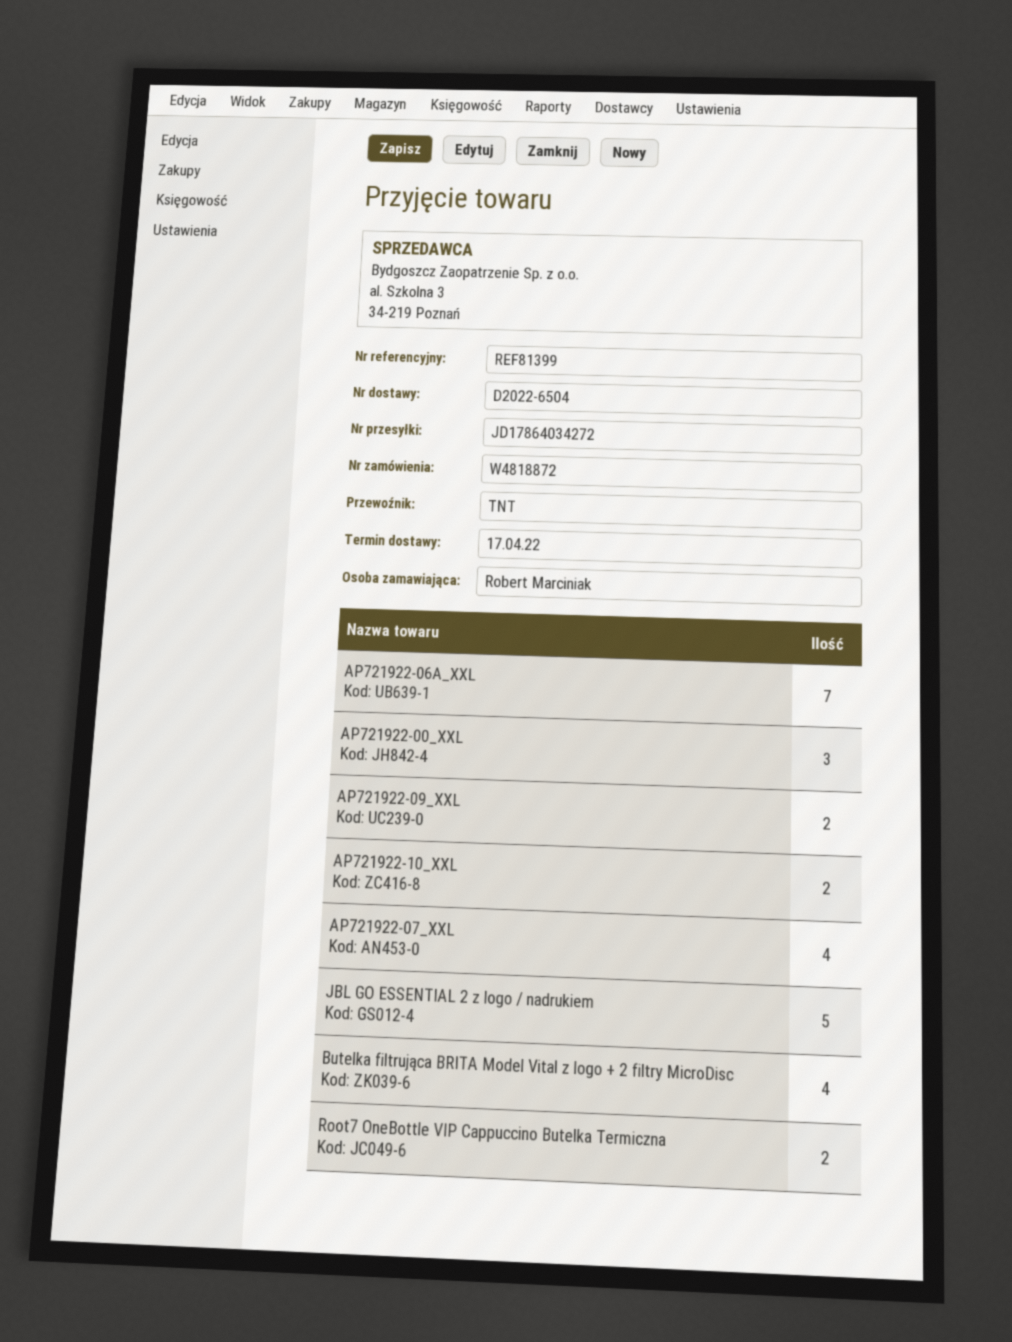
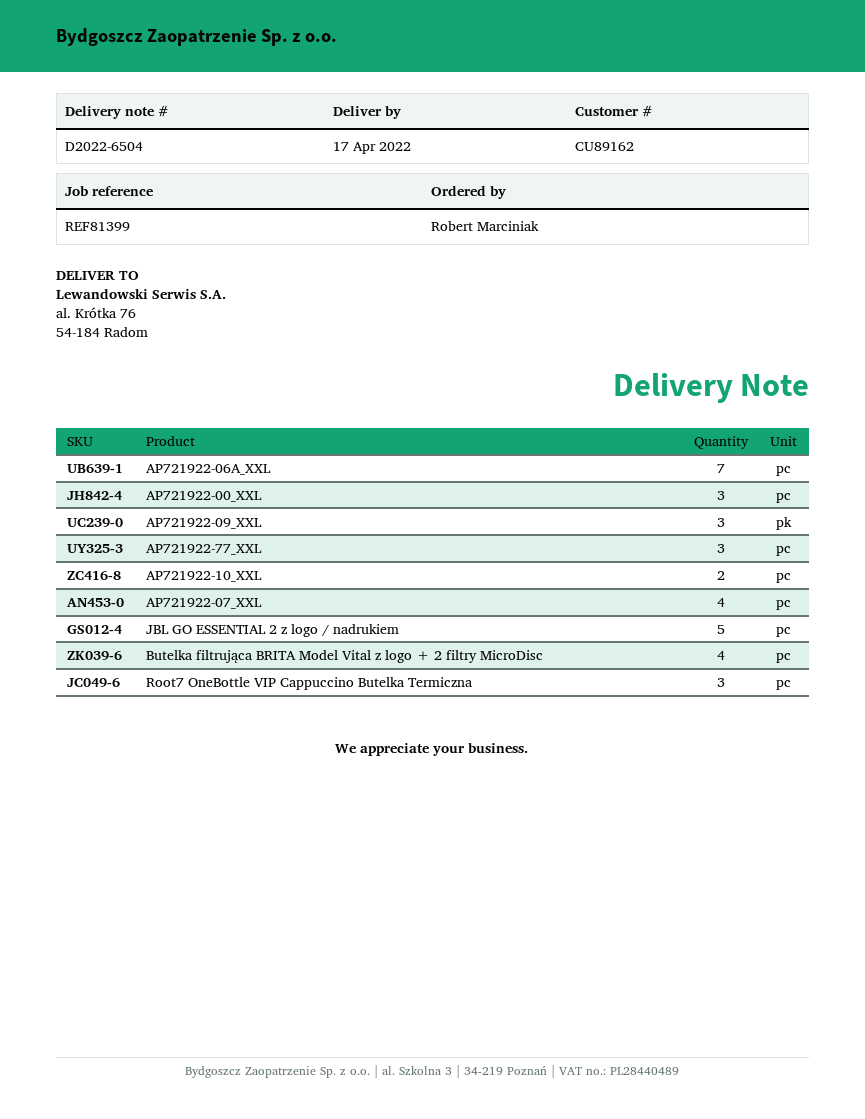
AP721922-09_XXL: 2 -> 3
Root7 OneBottle VIP Cappuccino Butelka Termiczna: 2 -> 3
AP721922-77_XXL: none -> 3

